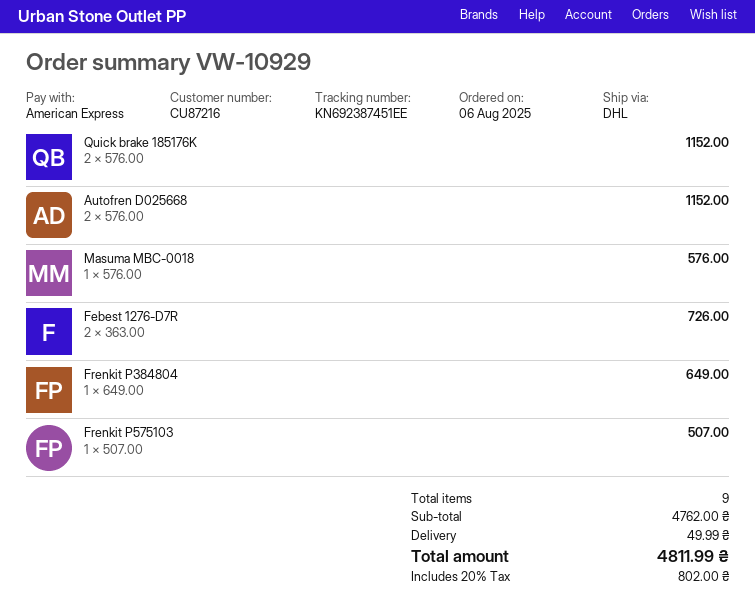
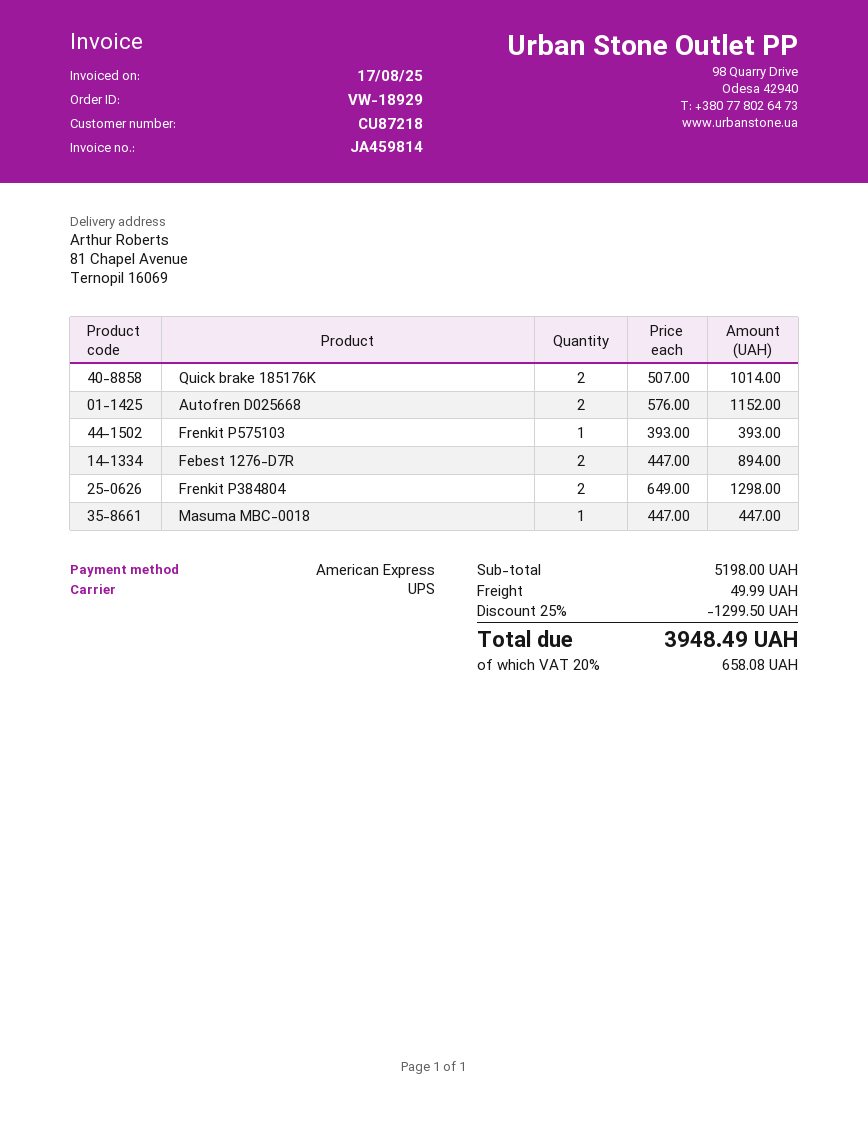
order number: VW-10929 -> VW-18929
customer number: CU87216 -> CU87218
shipping method: DHL -> UPS
Quick brake 185176K: 2 x 576.00 = 1152.00 -> 2 x 507.00 = 1014.00
Masuma MBC-0018: 1 x 576.00 = 576.00 -> 1 x 447.00 = 447.00
Febest 1276-D7R: 2 x 363.00 = 726.00 -> 2 x 447.00 = 894.00
Frenkit P384804: 1 x 649.00 = 649.00 -> 2 x 649.00 = 1298.00
Frenkit P575103: 1 x 507.00 = 507.00 -> 1 x 393.00 = 393.00
subtotal: 4762.00 -> 5198.00
discount: none -> 25% = 1299.50
tax: 20% = 802.00 -> 20% = 658.08
total: 4811.99 -> 3948.49

